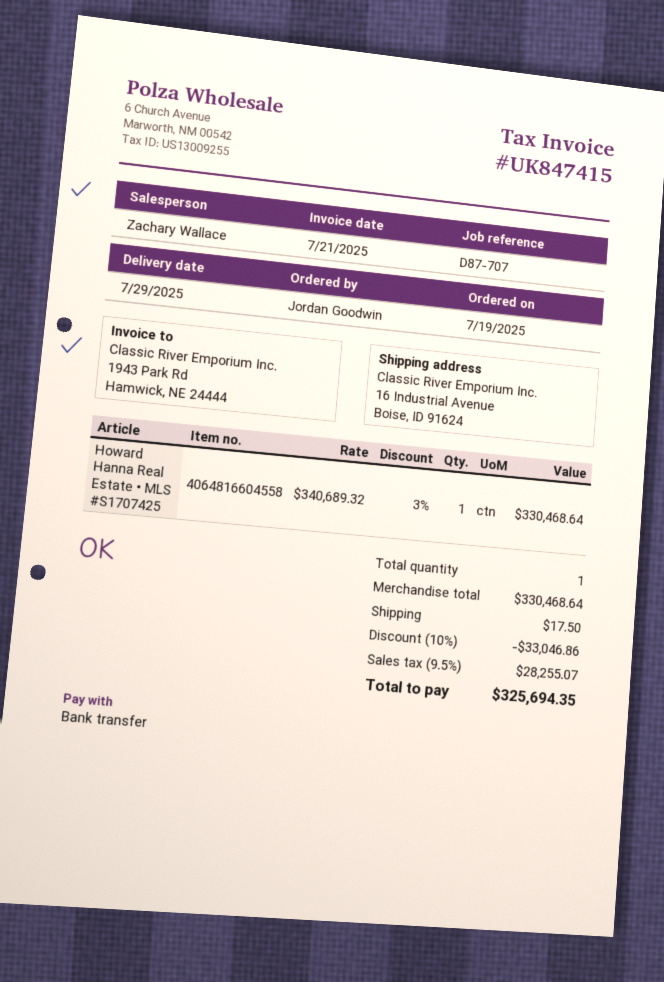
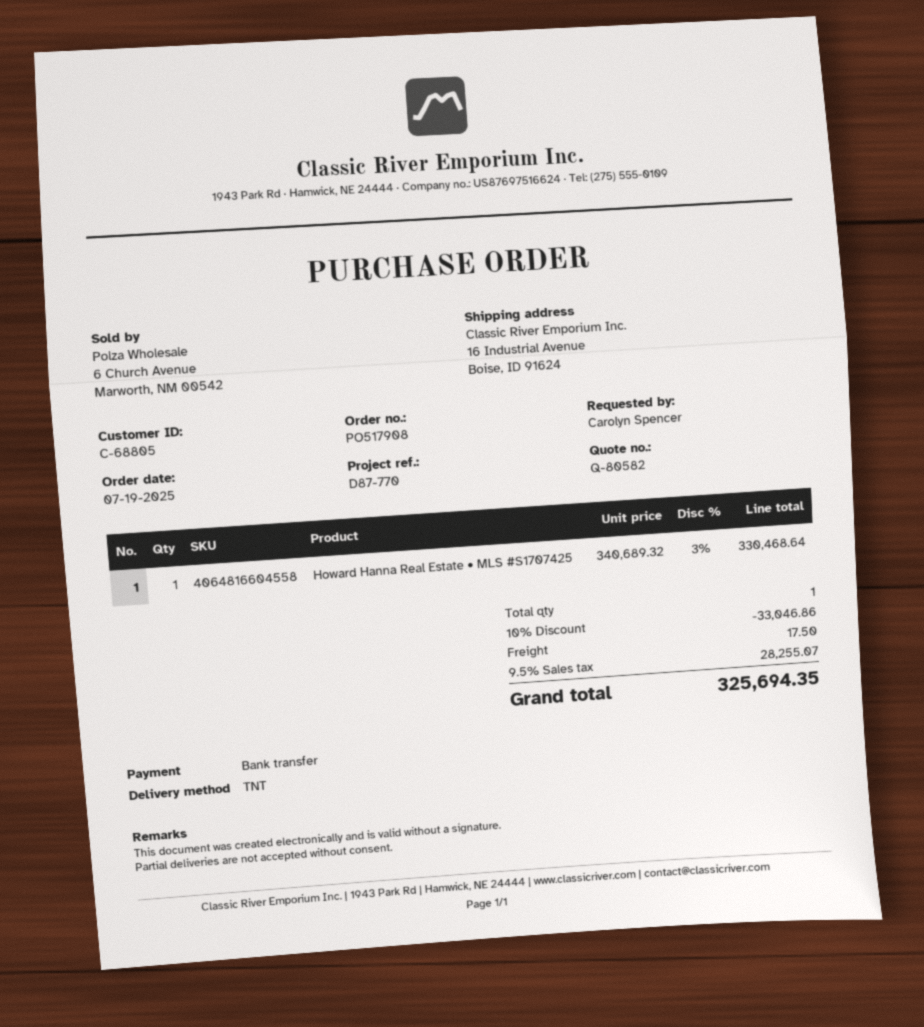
reference: D87-707 -> D87-770
ordered by: Jordan Goodwin -> Carolyn Spencer

